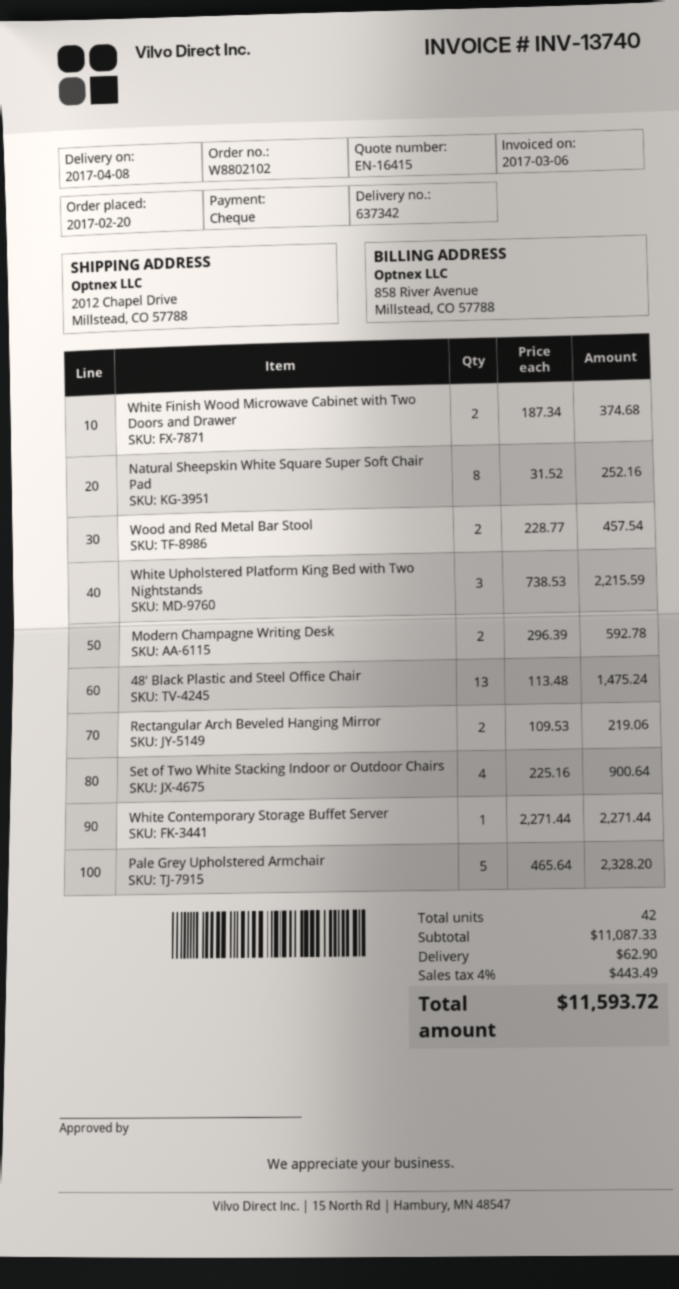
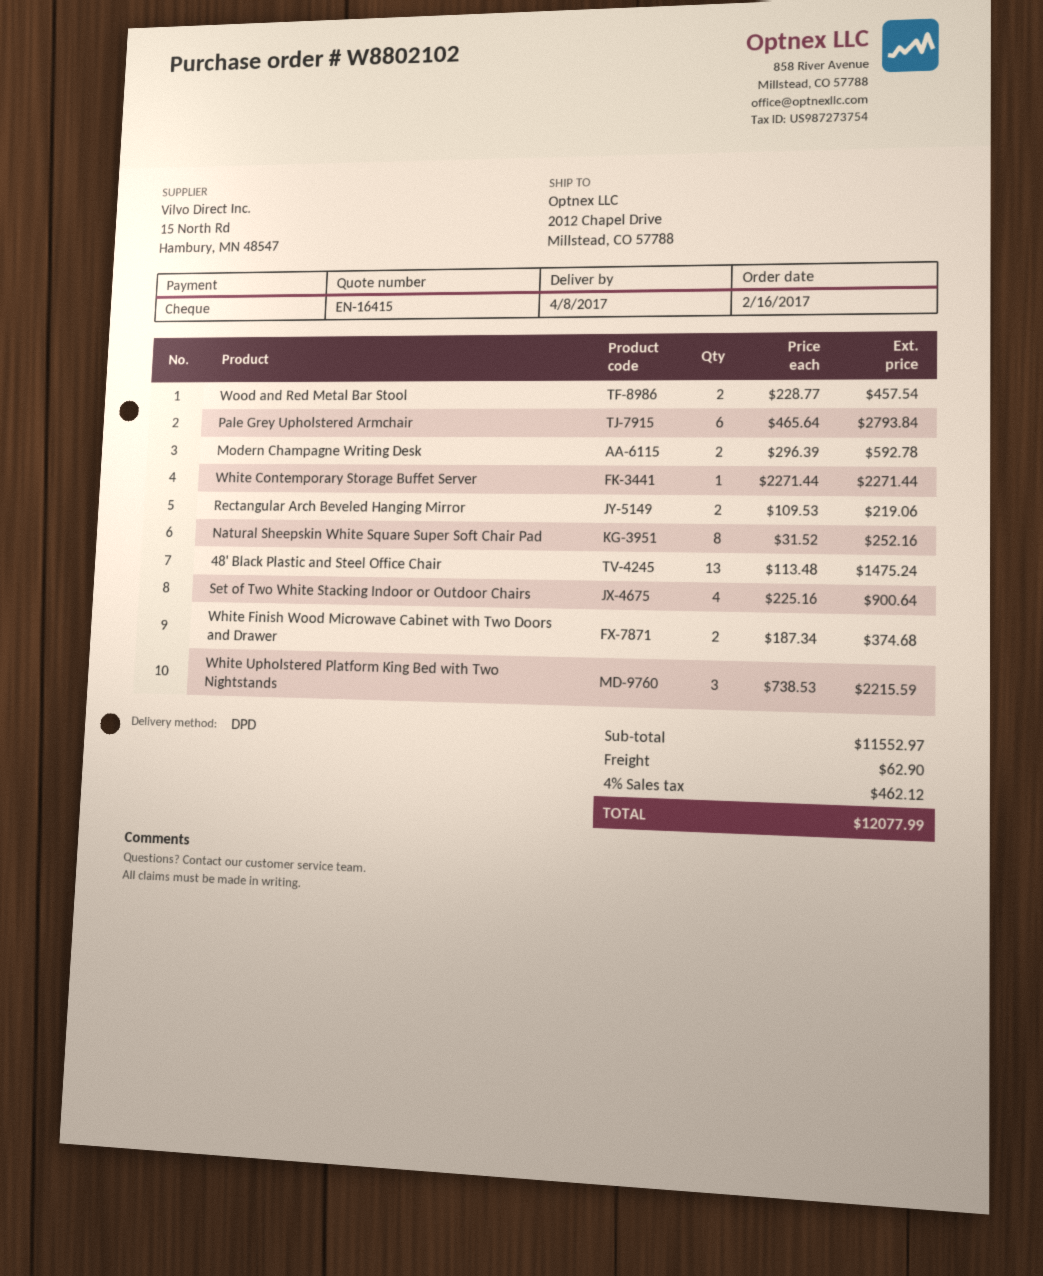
order date: 2017-02-20 -> 2017-02-16
Pale Grey Upholstered Armchair: 5 x 465.64 = 2328.20 -> 6 x 465.64 = 2793.84
subtotal: 11087.33 -> 11552.97
tax: 4% = 443.49 -> 4% = 462.12
total: 11593.72 -> 12077.99

